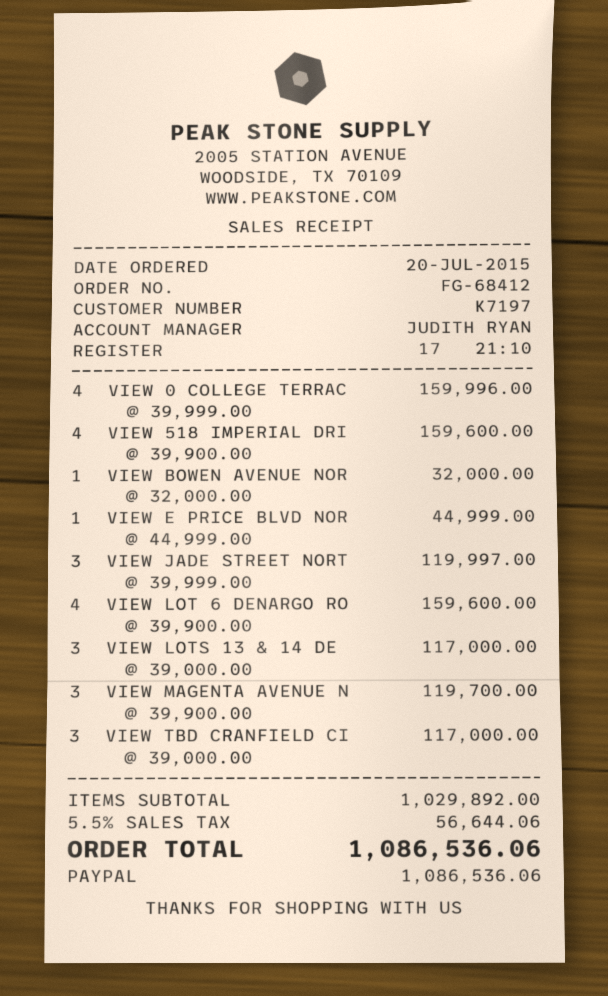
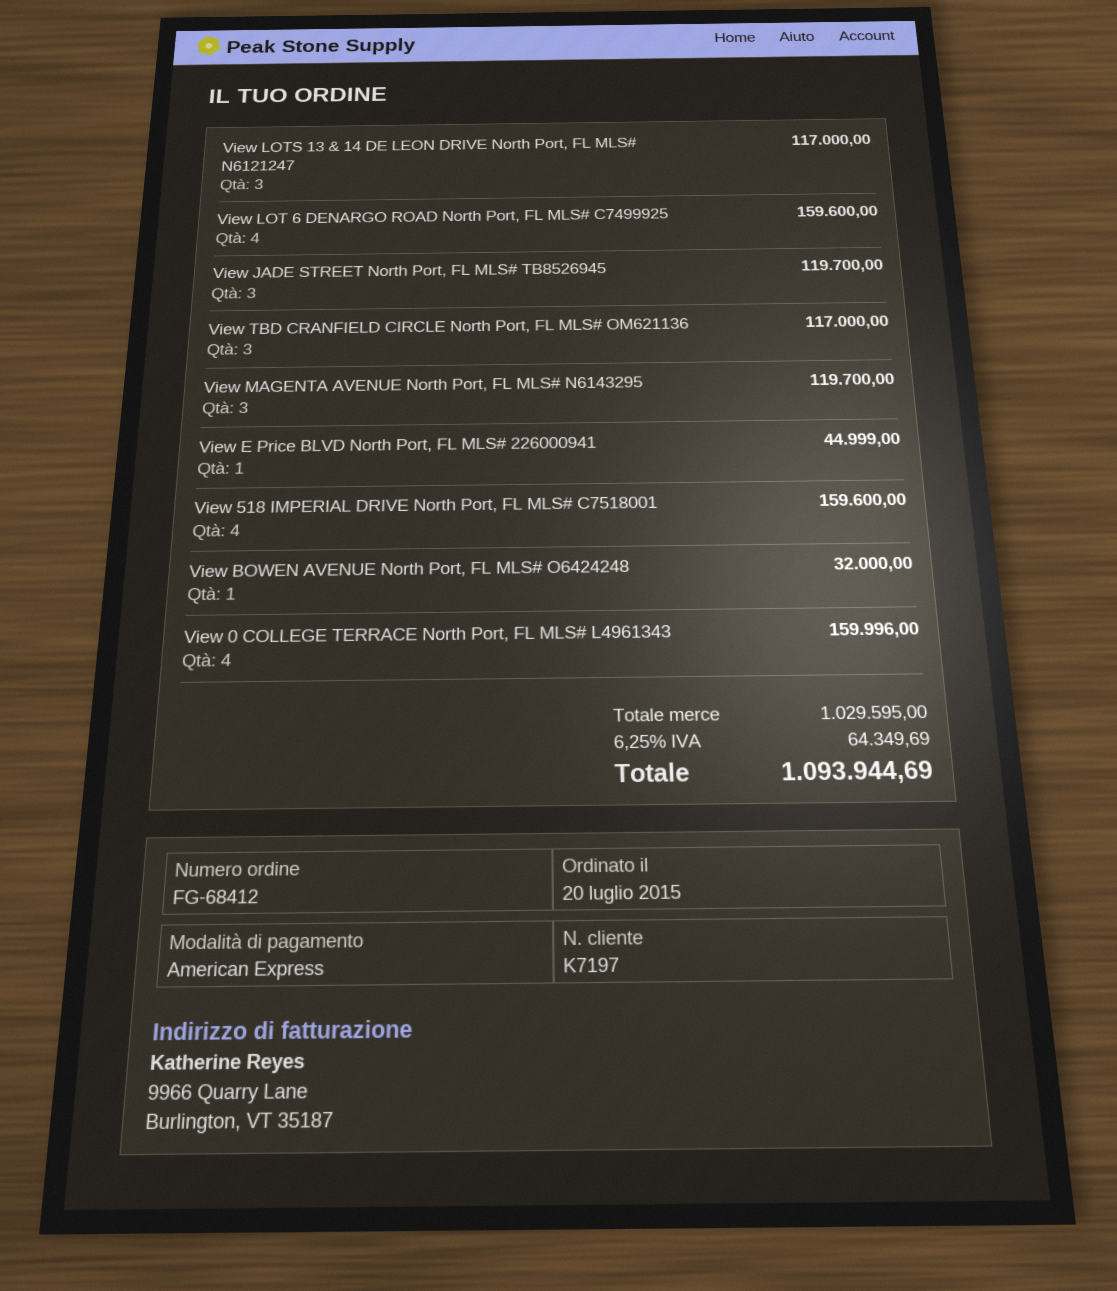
payment method: PayPal -> American Express
VIEW JADE STREET NORT: 3 for 119997.00 -> 3 for 119700.00
subtotal: 1029892.00 -> 1029595.00
tax: 5.5% = 56644.06 -> 6.25% = 64349.69
total: 1086536.06 -> 1093944.69

